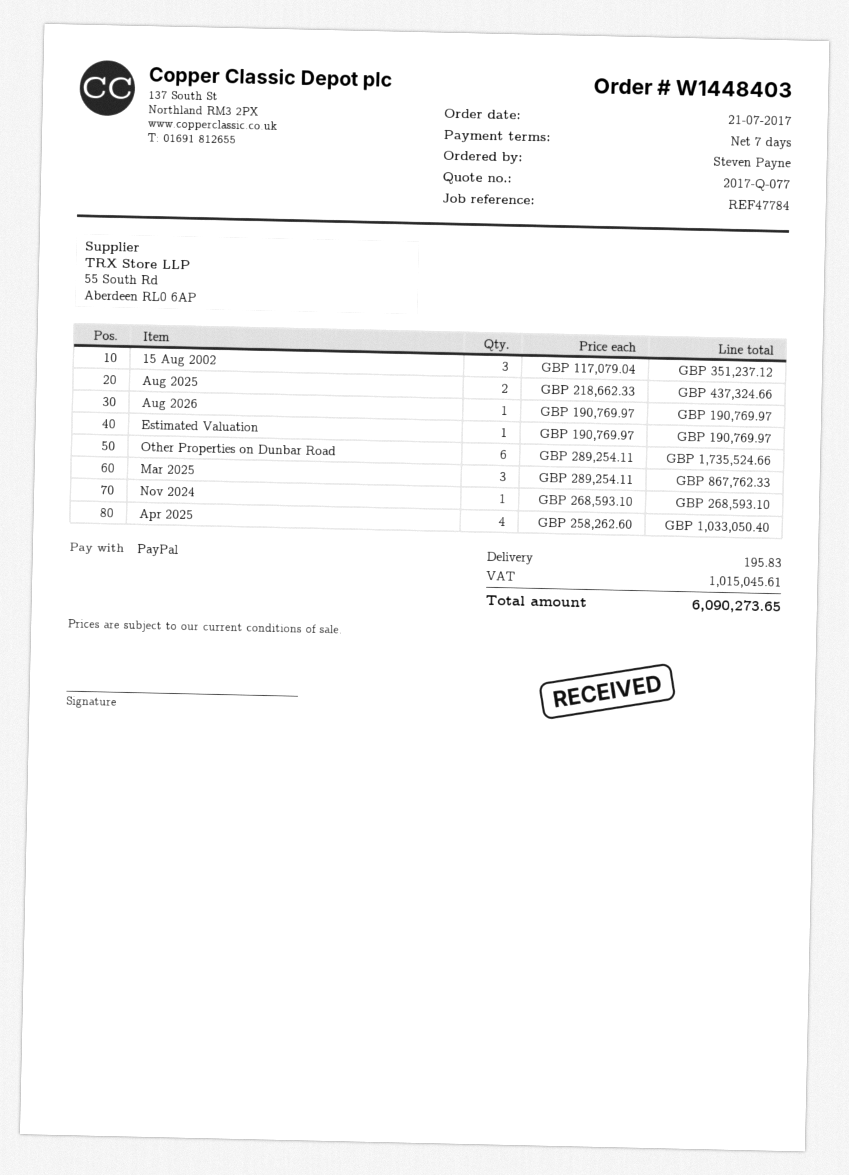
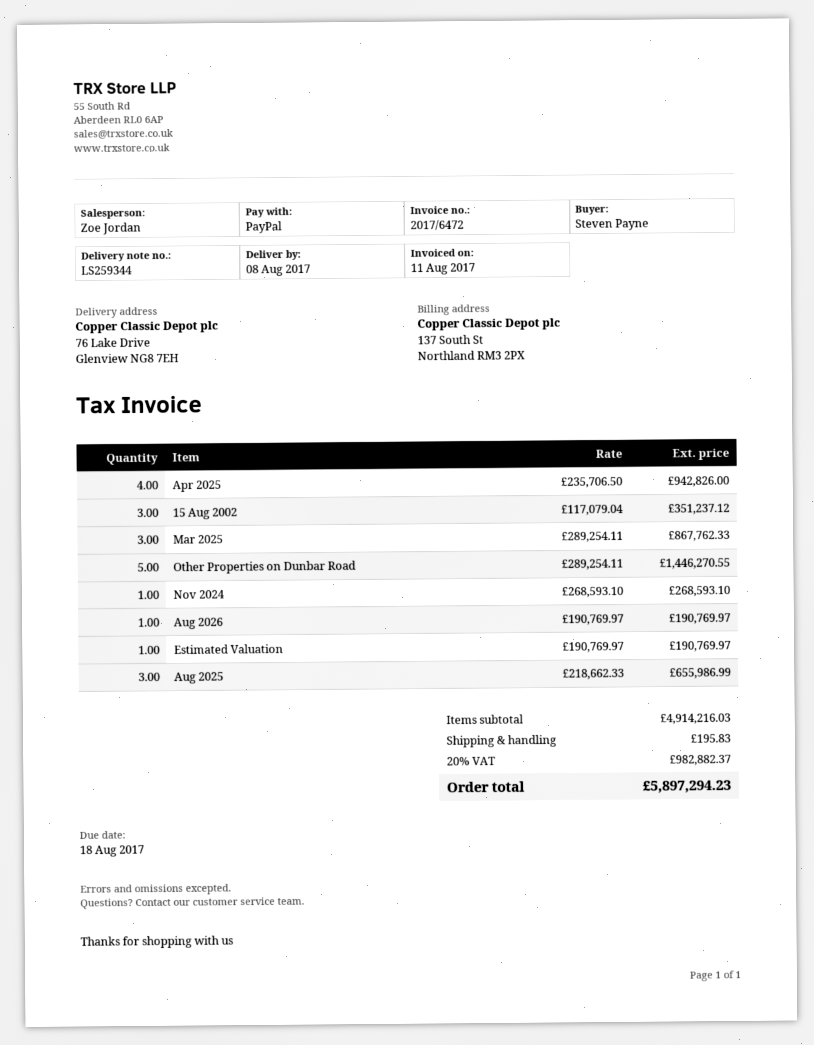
Aug 2025: 2 x 218662.33 = 437324.66 -> 3 x 218662.33 = 655986.99
Other Properties on Dunbar Road: 6 x 289254.11 = 1735524.66 -> 5 x 289254.11 = 1446270.55
Apr 2025: 4 x 258262.60 = 1033050.40 -> 4 x 235706.50 = 942826.00
tax: 1015045.61 -> 982882.37
total: 6090273.65 -> 5897294.23

